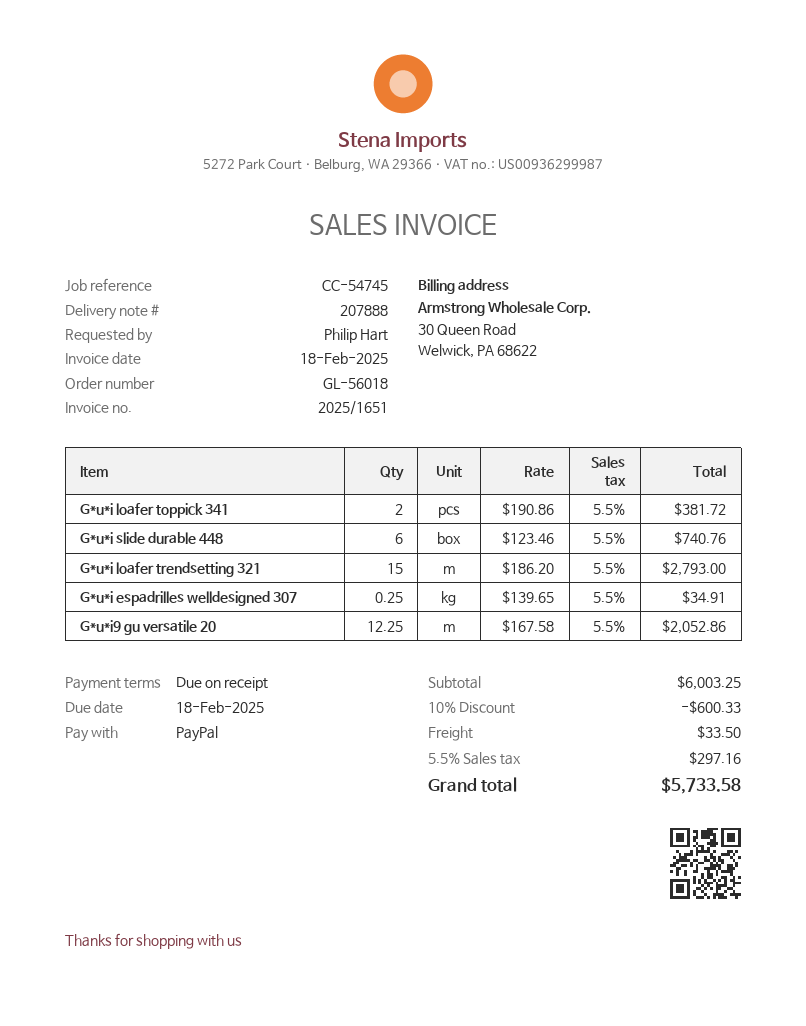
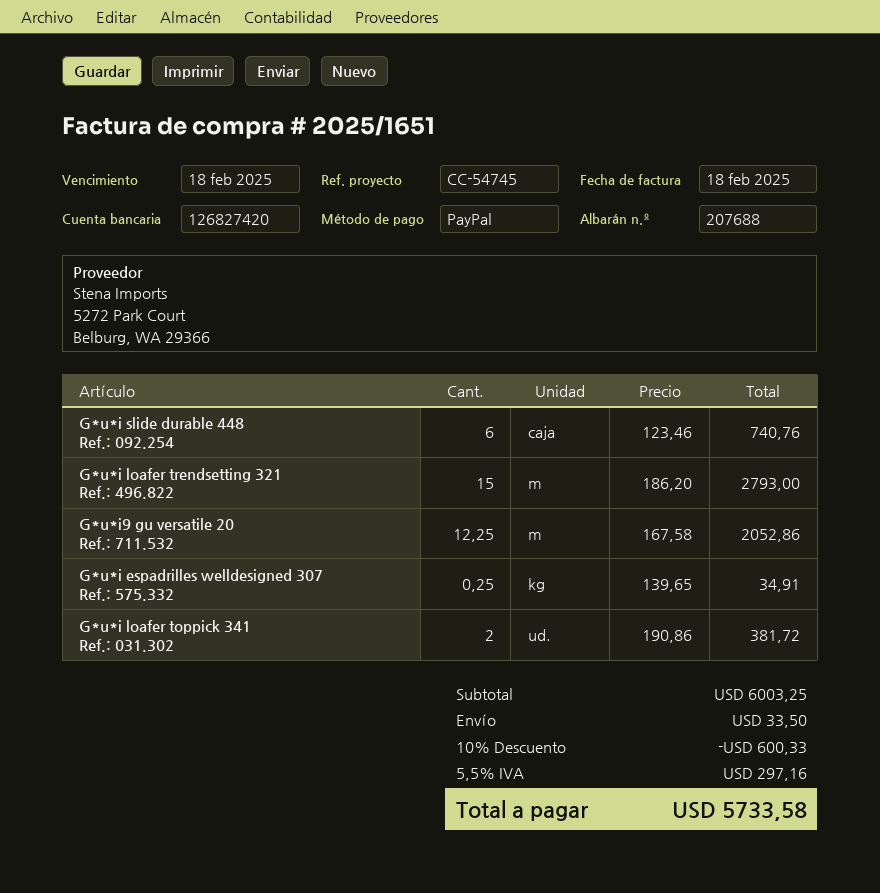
delivery note number: 207888 -> 207688

